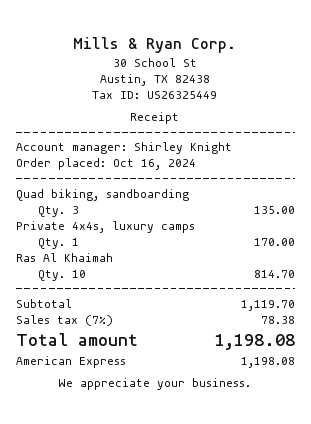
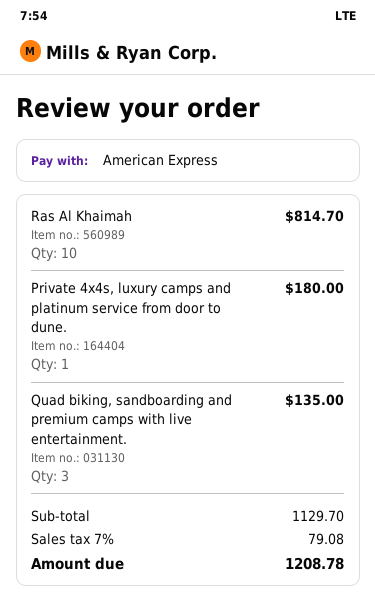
Private 4x4s, luxury camps: 1 for 170.00 -> 1 for 180.00
subtotal: 1119.70 -> 1129.70
tax: 7% = 78.38 -> 7% = 79.08
total: 1198.08 -> 1208.78

